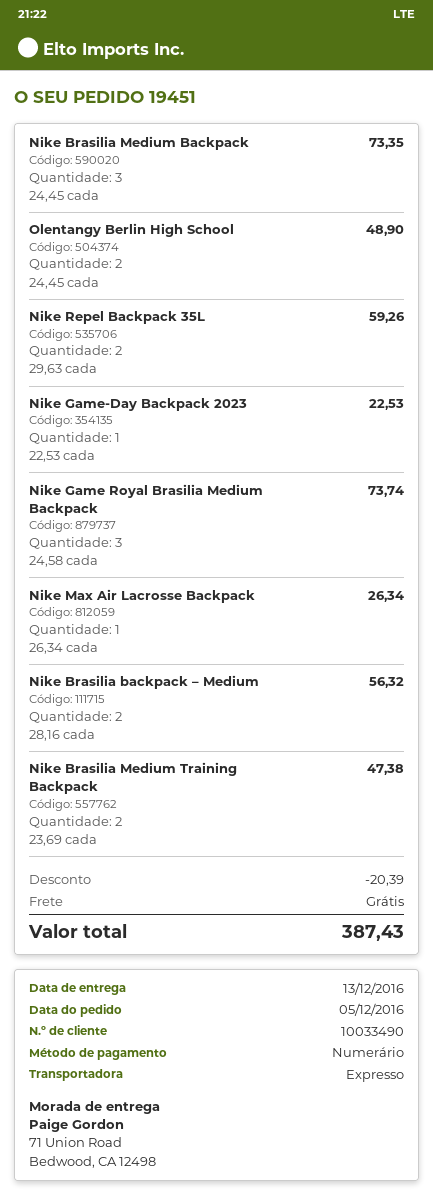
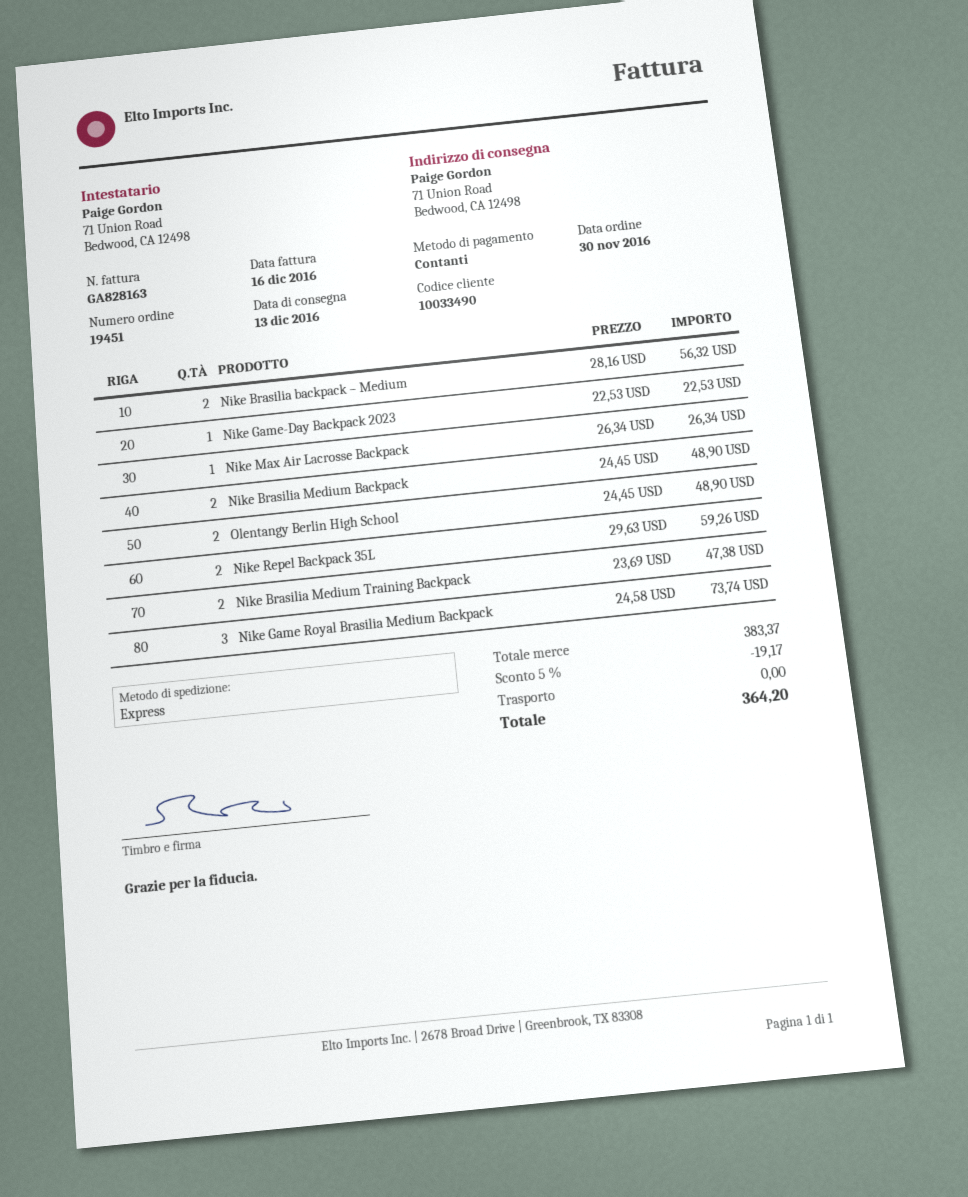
order date: 2016-12-05 -> 2016-11-30
Nike Brasilia Medium Backpack: 3 x 24.45 = 73.35 -> 2 x 24.45 = 48.90
discount: 20.39 -> 19.17
total: 387.43 -> 364.20

